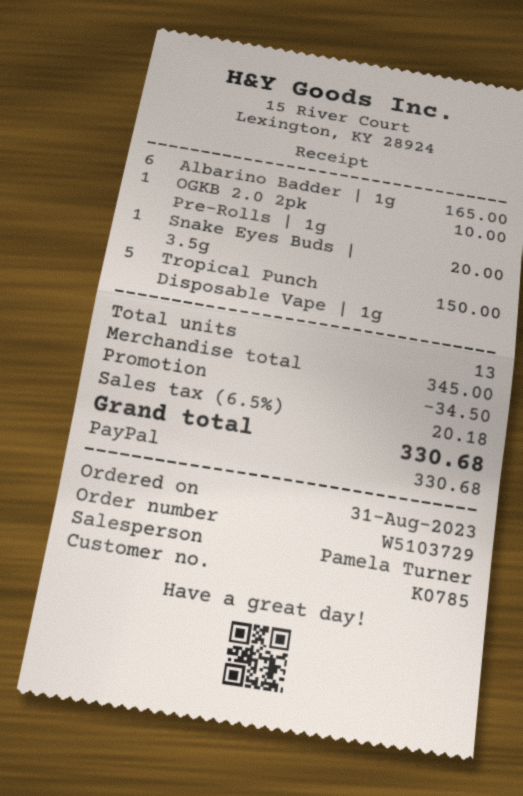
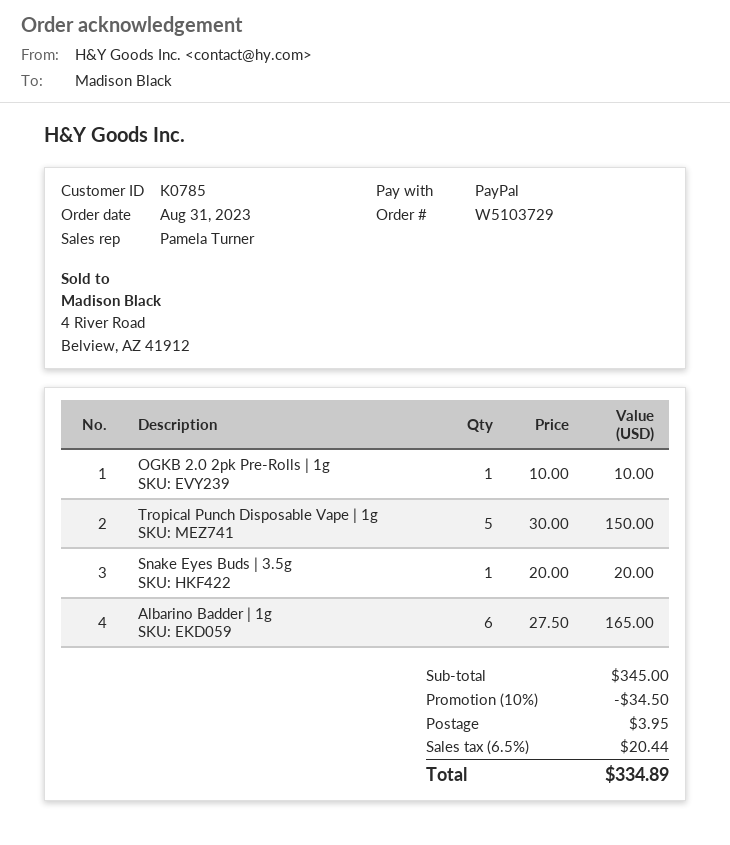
shipping: none -> 3.95
tax: 6.5% = 20.18 -> 6.5% = 20.44
total: 330.68 -> 334.89

